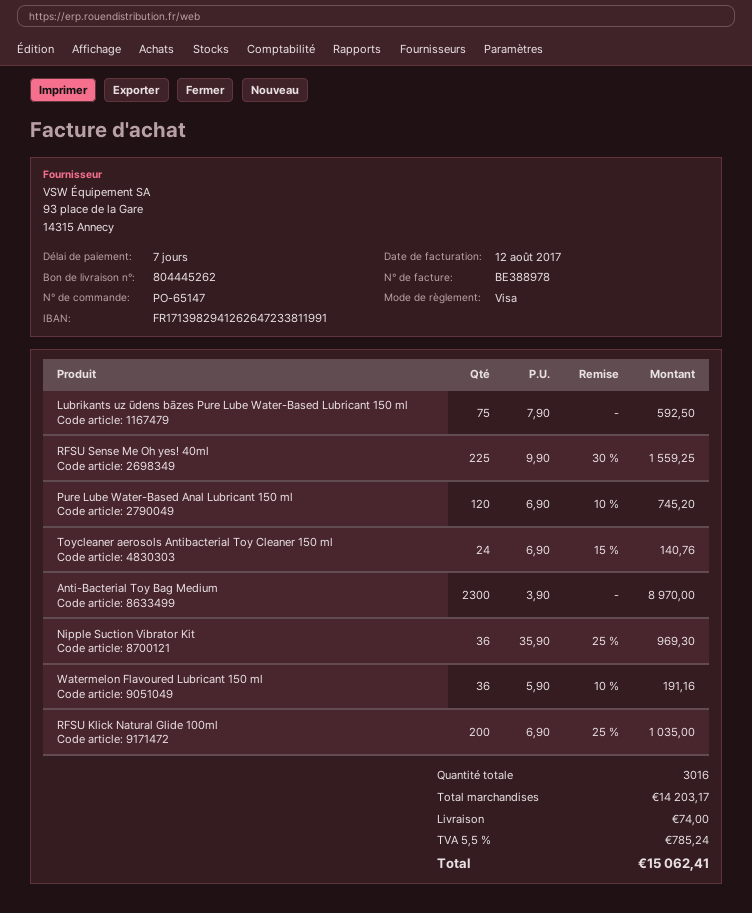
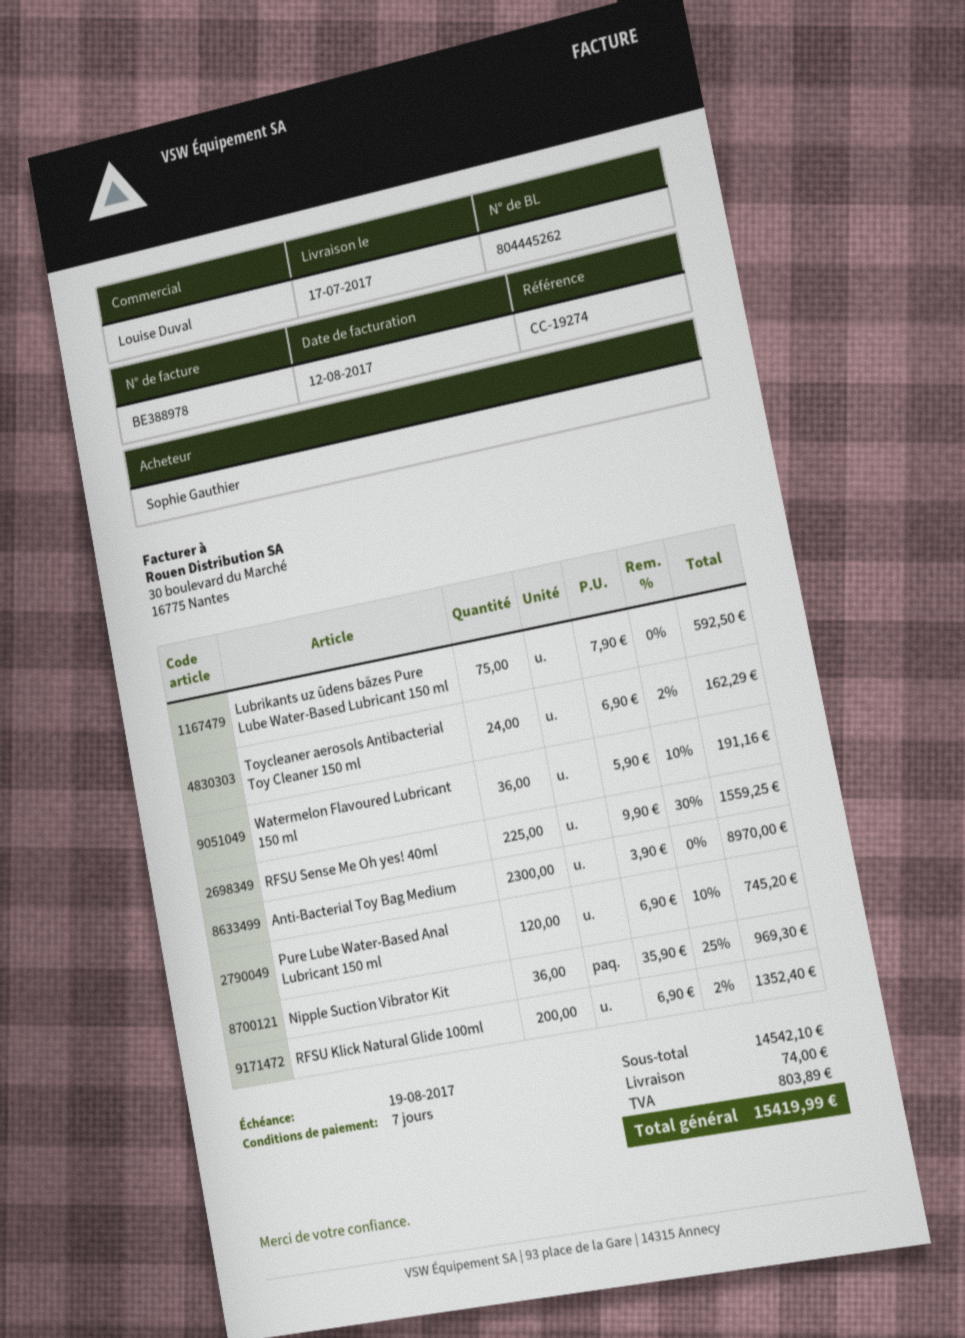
Toycleaner aerosols Antibacterial Toy Cleaner 150 ml: 24 x 6.90 - 15% = 140.76 -> 24 x 6.90 - 2% = 162.29
RFSU Klick Natural Glide 100ml: 200 x 6.90 - 25% = 1035.00 -> 200 x 6.90 - 2% = 1352.40
subtotal: 14203.17 -> 14542.10
tax: 785.24 -> 803.89
total: 15062.41 -> 15419.99

